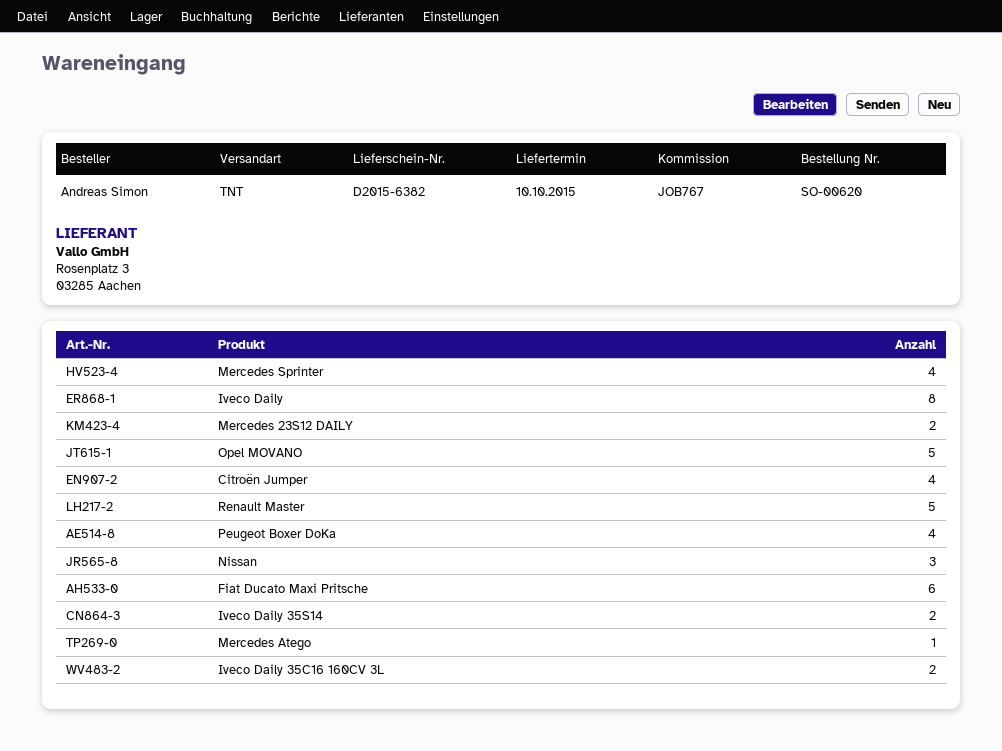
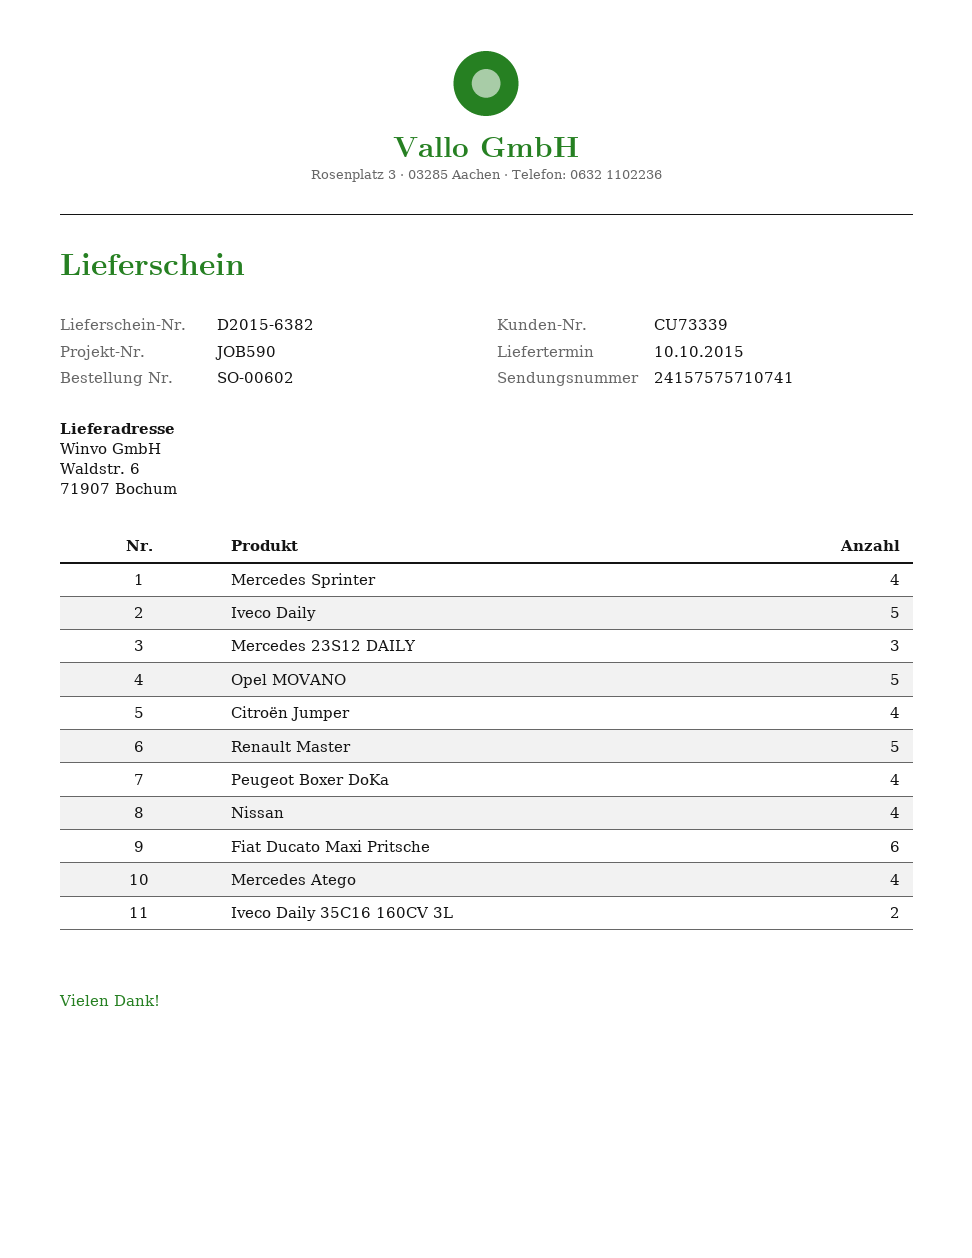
order number: SO-00620 -> SO-00602
reference: JOB767 -> JOB590
Iveco Daily: 8 -> 5
Mercedes 23S12 DAILY: 2 -> 3
Nissan: 3 -> 4
Iveco Daily 35S14: 2 -> none
Mercedes Atego: 1 -> 4

